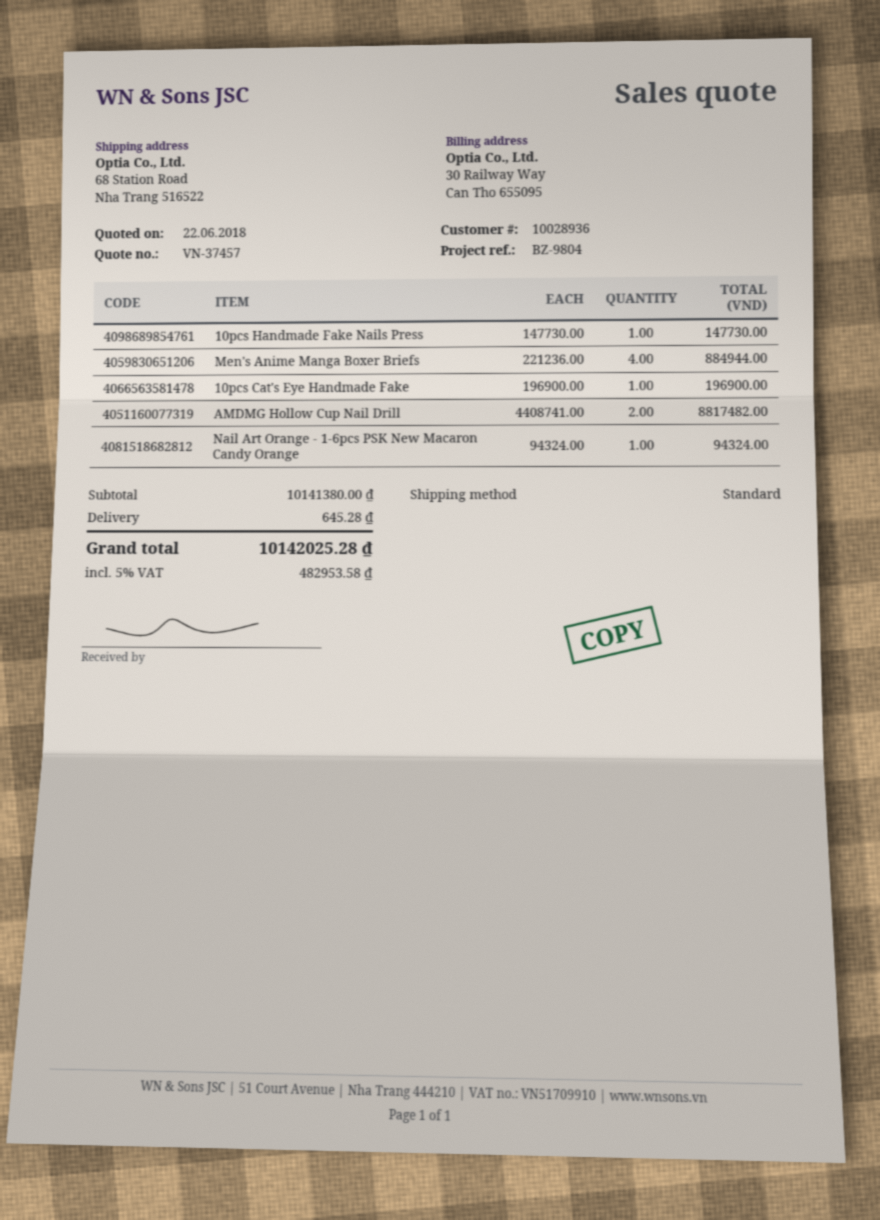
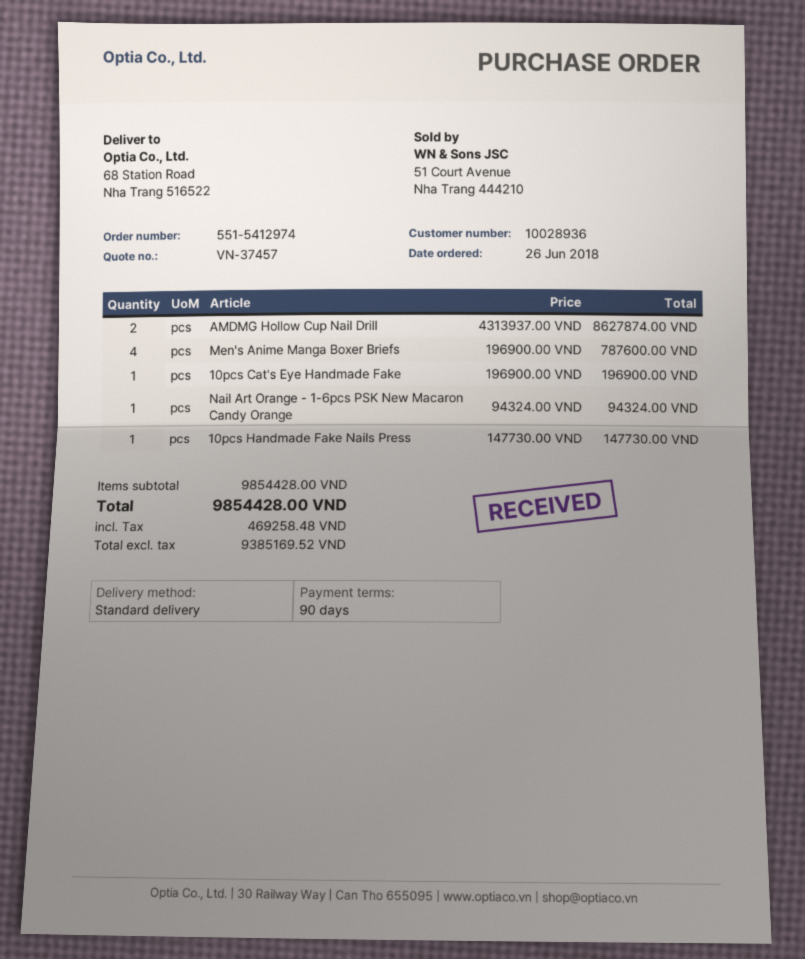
Men's Anime Manga Boxer Briefs: 4 x 221236.00 = 884944.00 -> 4 x 196900.00 = 787600.00
AMDMG Hollow Cup Nail Drill: 2 x 4408741.00 = 8817482.00 -> 2 x 4313937.00 = 8627874.00
subtotal: 10141380.00 -> 9854428.00
shipping: 645.28 -> none
tax: 482953.58 -> 469258.48
total: 10142025.28 -> 9854428.00

